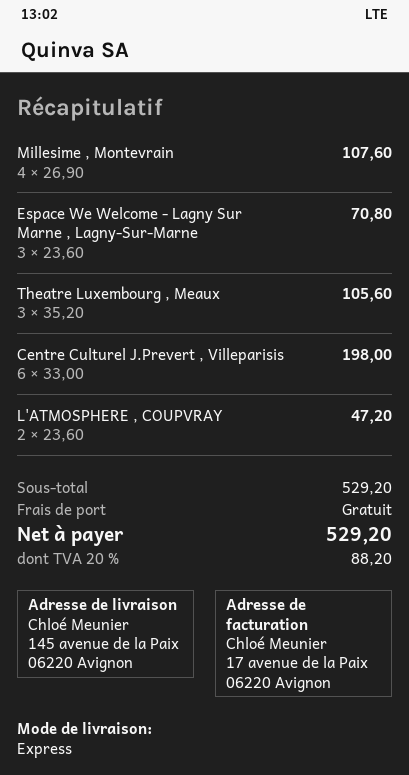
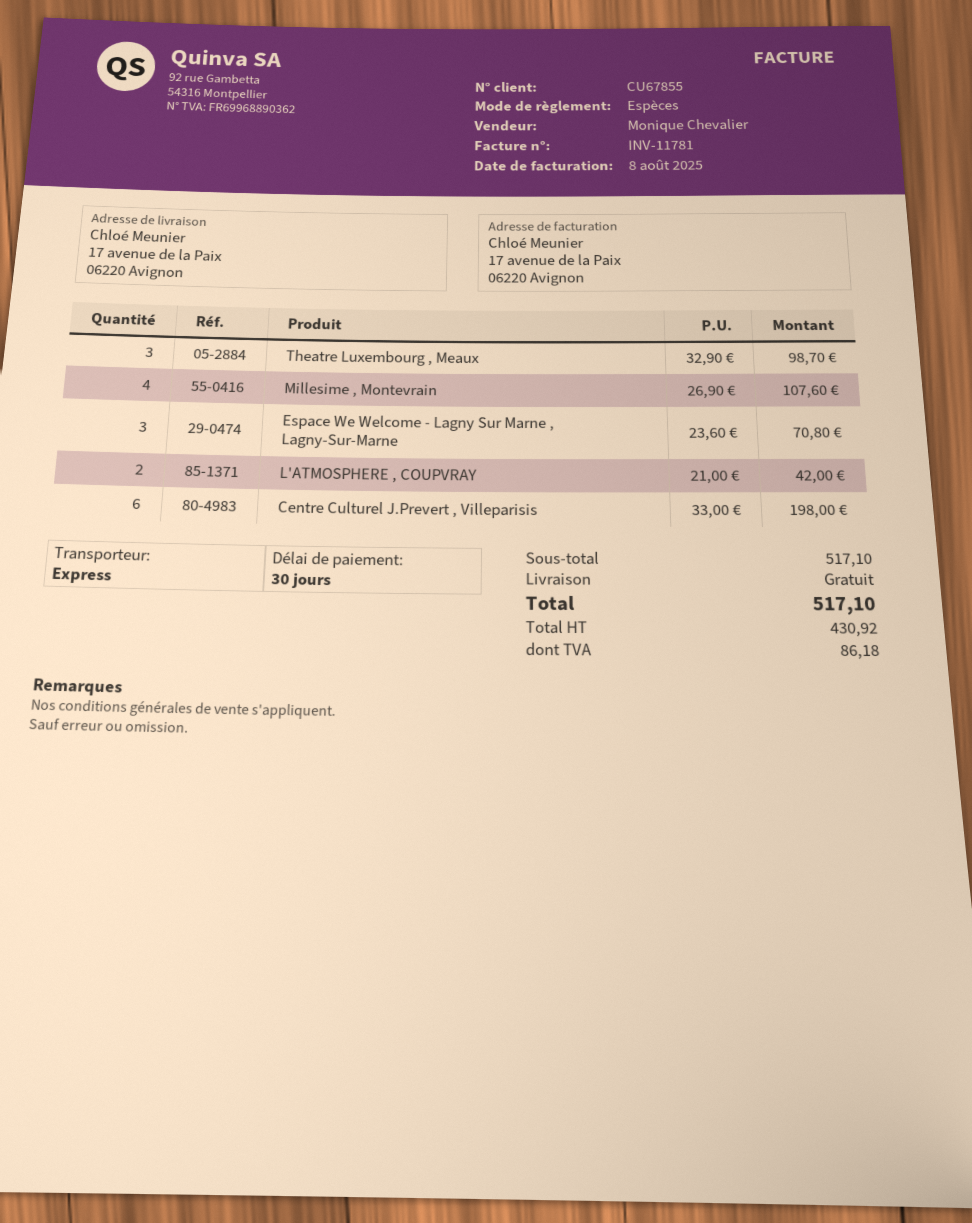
ship to: 145 avenue de la Paix, 06220 Avignon -> 17 avenue de la Paix, 06220 Avignon
Theatre Luxembourg , Meaux: 3 x 35.20 = 105.60 -> 3 x 32.90 = 98.70
L'ATMOSPHERE , COUPVRAY: 2 x 23.60 = 47.20 -> 2 x 21.00 = 42.00
subtotal: 529.20 -> 517.10
tax: 88.20 -> 86.18
total: 529.20 -> 517.10

